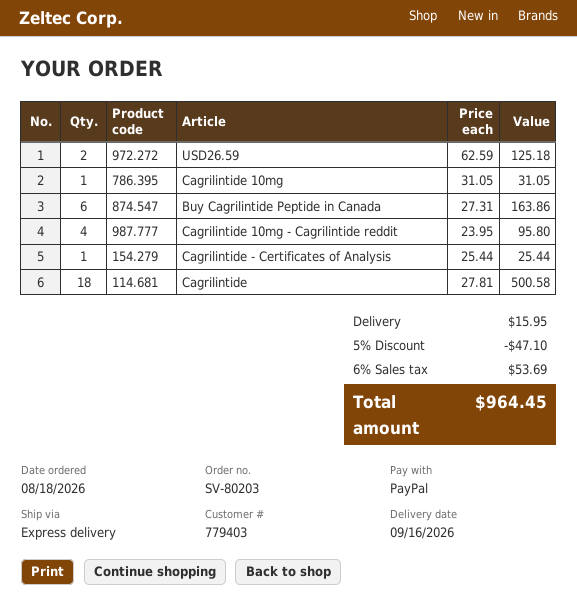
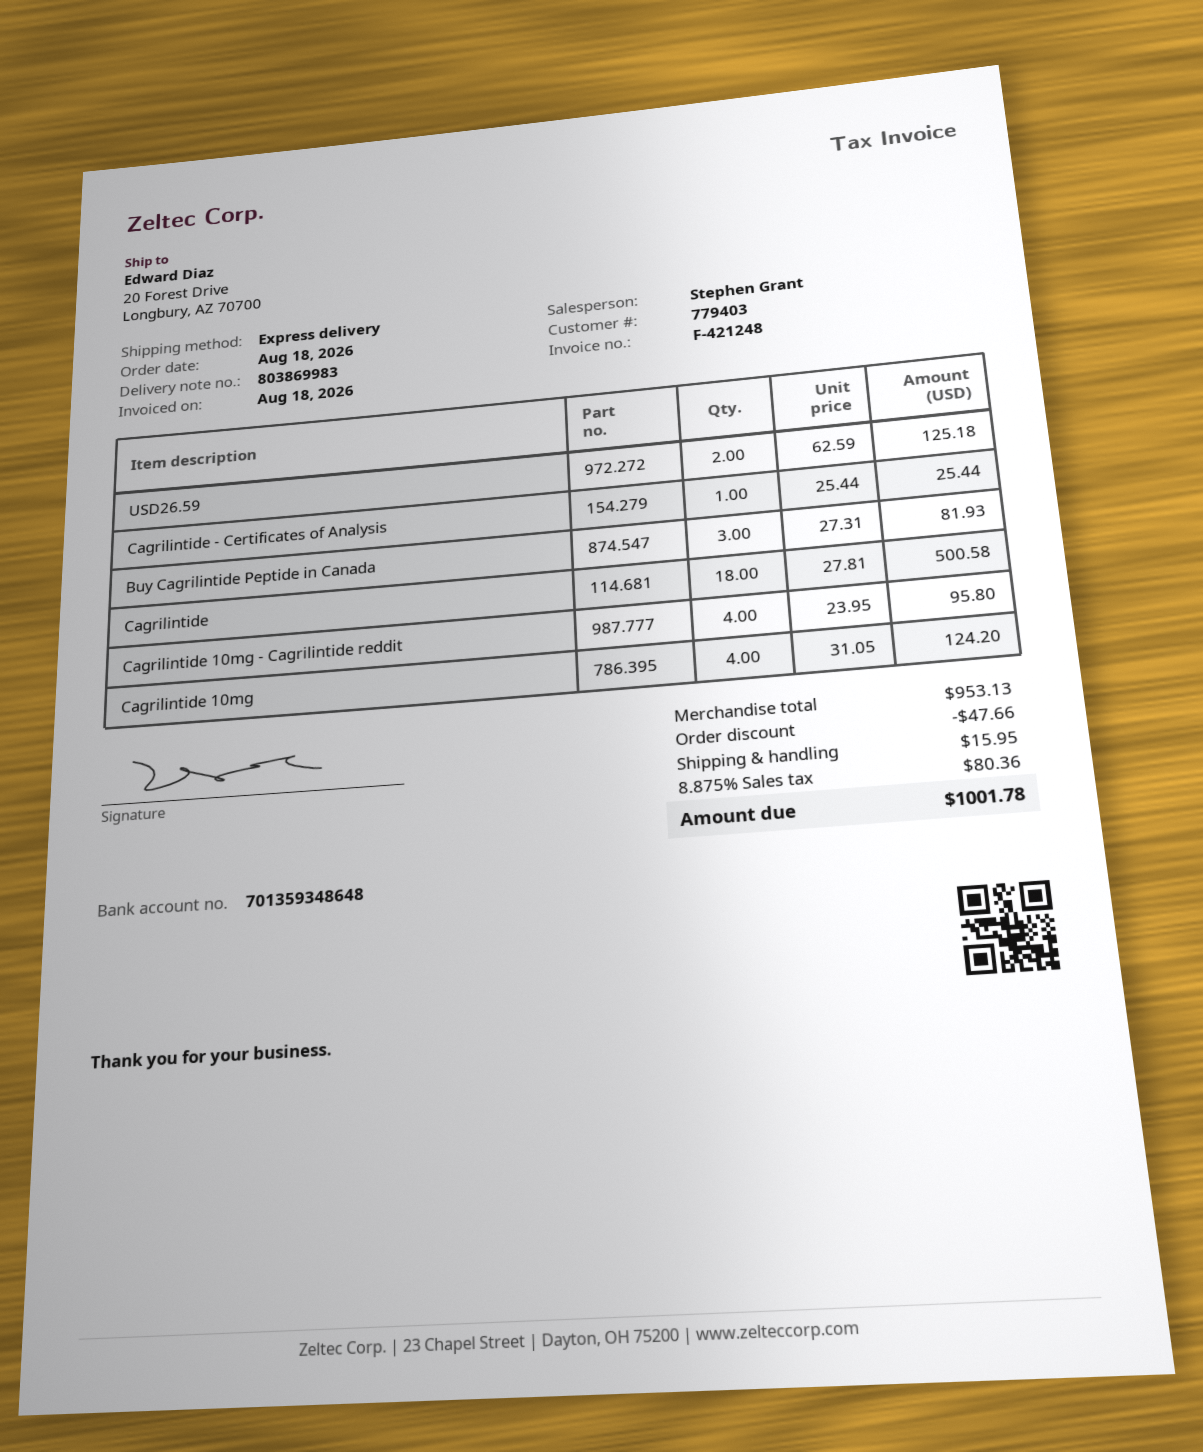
Cagrilintide 10mg: 1 x 31.05 = 31.05 -> 4 x 31.05 = 124.20
Buy Cagrilintide Peptide in Canada: 6 x 27.31 = 163.86 -> 3 x 27.31 = 81.93
discount: 47.10 -> 47.66
tax: 6% = 53.69 -> 8.875% = 80.36
total: 964.45 -> 1001.78

